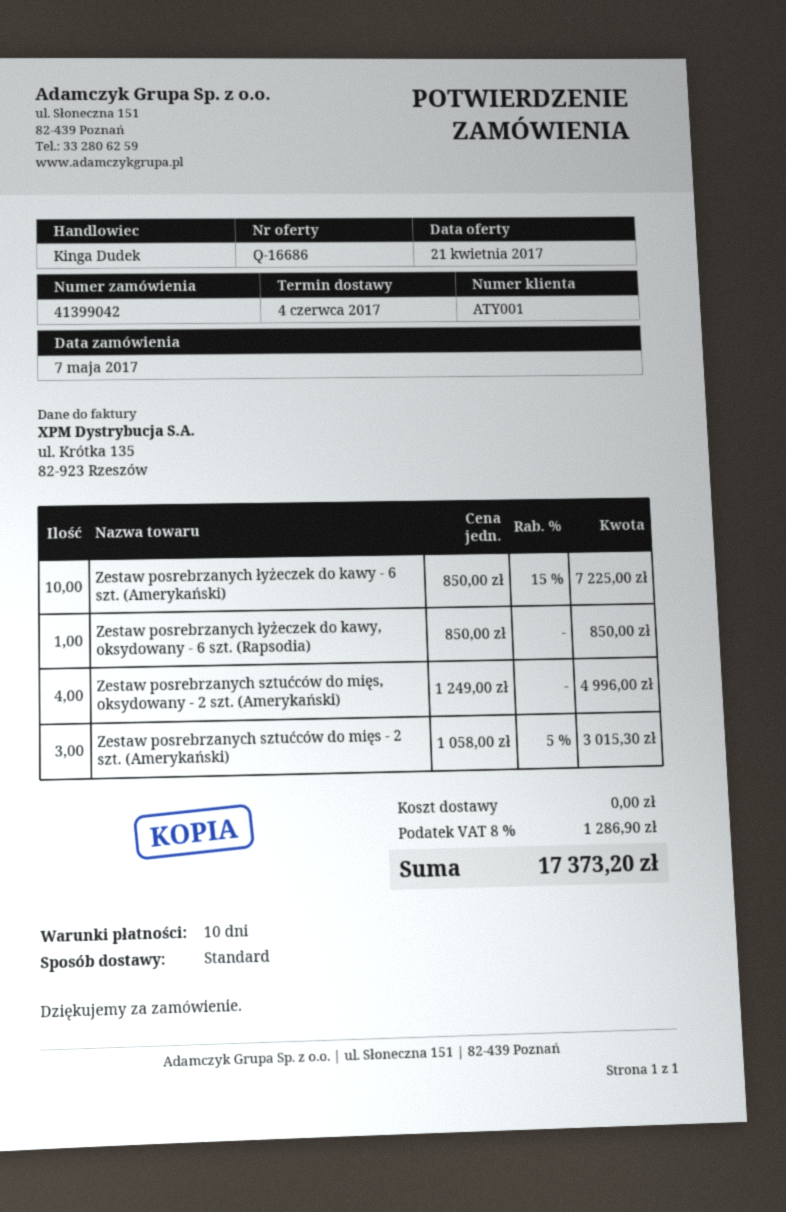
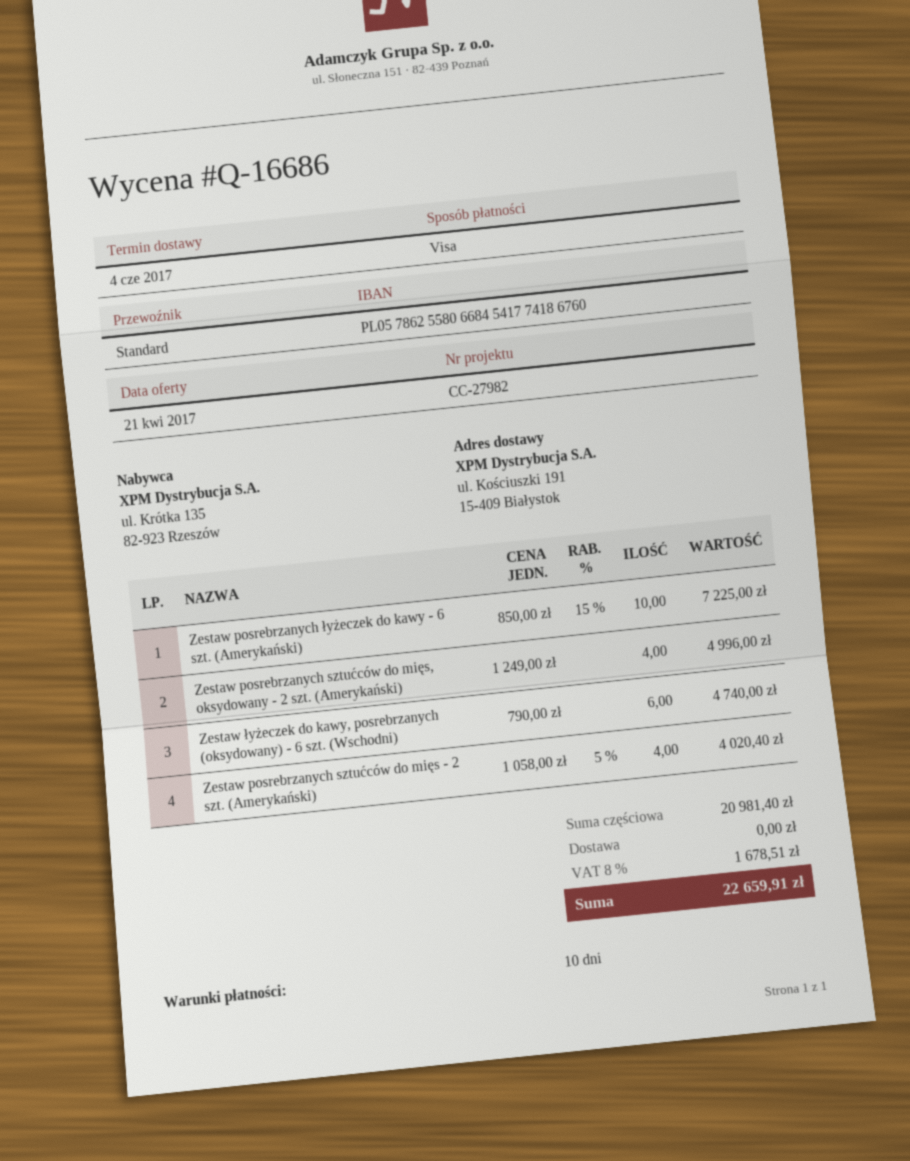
Zestaw posrebrzanych łyżeczek do kawy, oksydowany - 6 szt. (Rapsodia): 1 x 850.00 = 850.00 -> none
Zestaw posrebrzanych sztućców do mięs - 2 szt. (Amerykański): 3 x 1058.00 - 5% = 3015.30 -> 4 x 1058.00 - 5% = 4020.40
Zestaw łyżeczek do kawy, posrebrzanych (oksydowany) - 6 szt. (Wschodni): none -> 6 x 790.00 = 4740.00
tax: 8% = 1286.90 -> 8% = 1678.51
total: 17373.20 -> 22659.91

